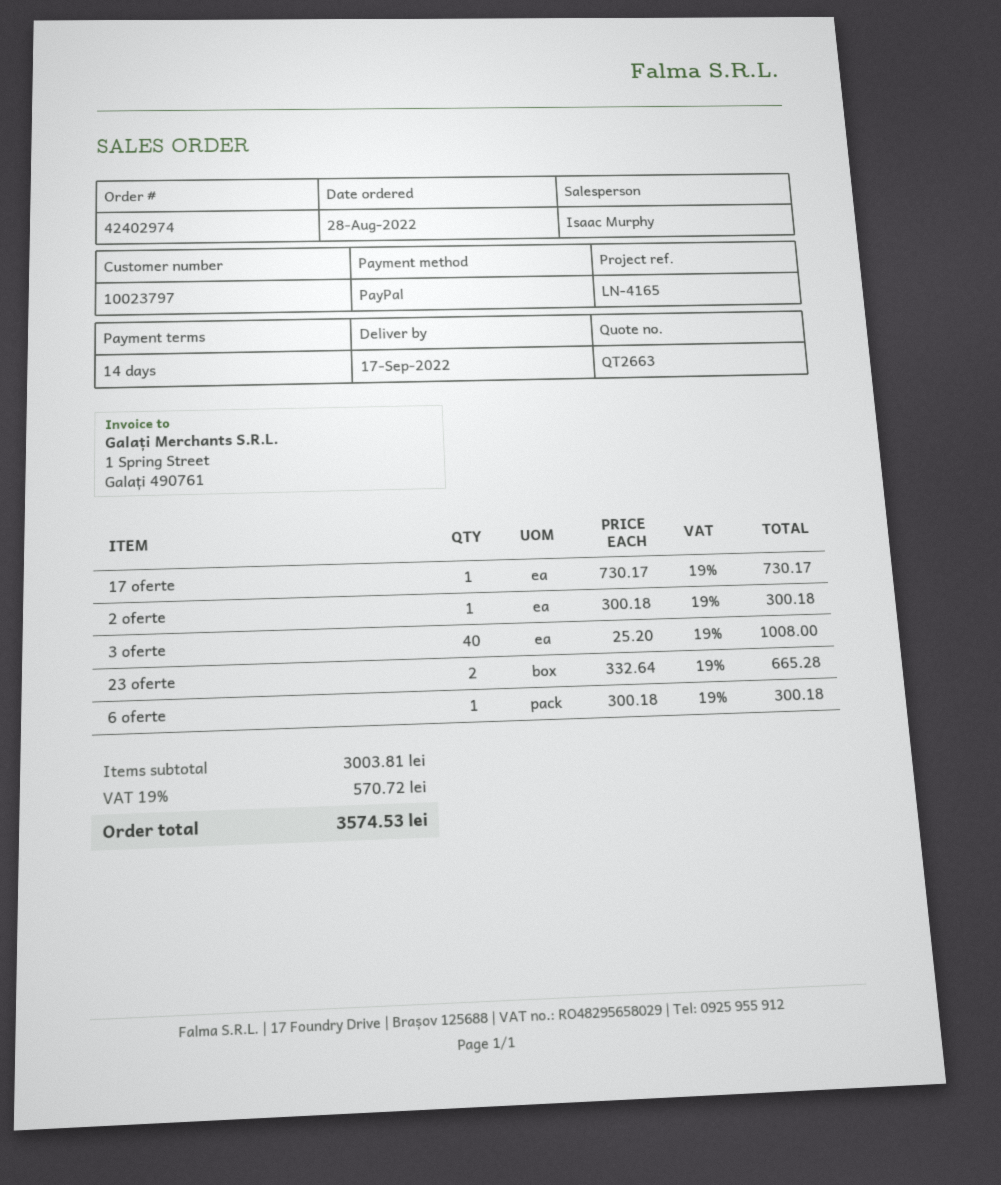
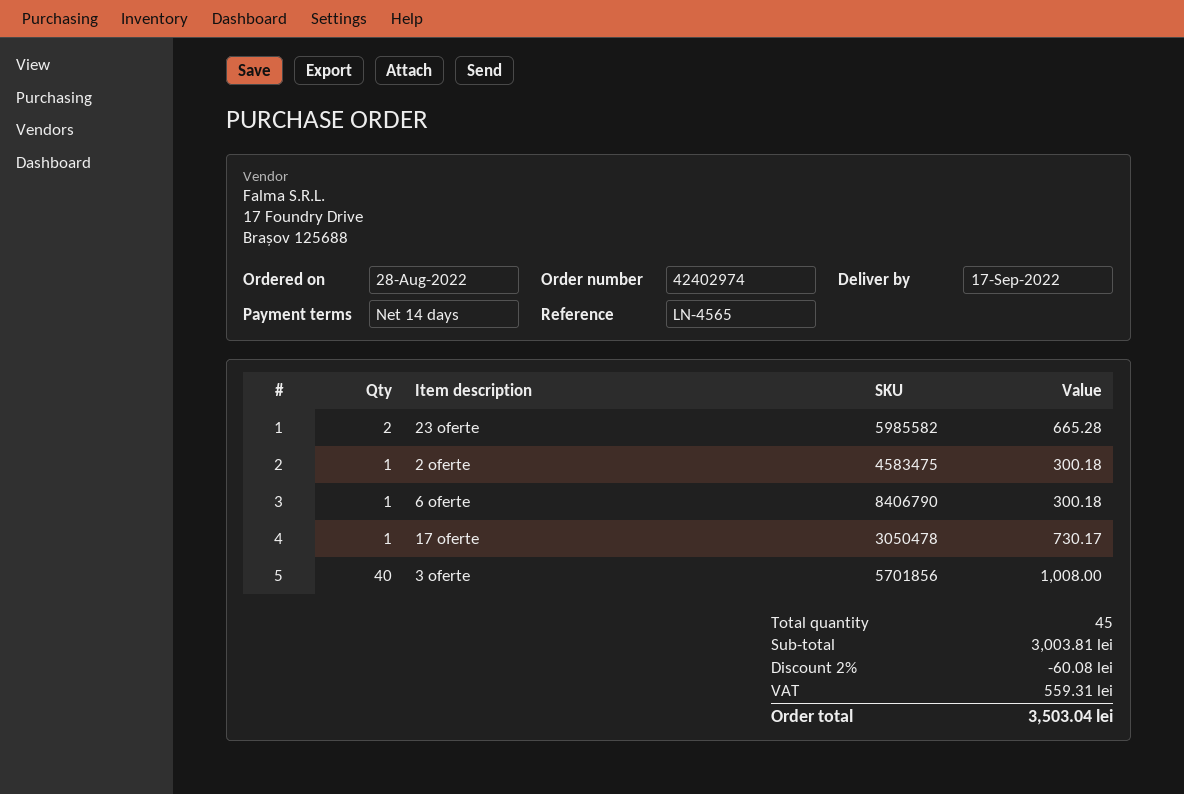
reference: LN-4165 -> LN-4565
discount: none -> 2% = 60.08
tax: 570.72 -> 559.31
total: 3574.53 -> 3503.04

